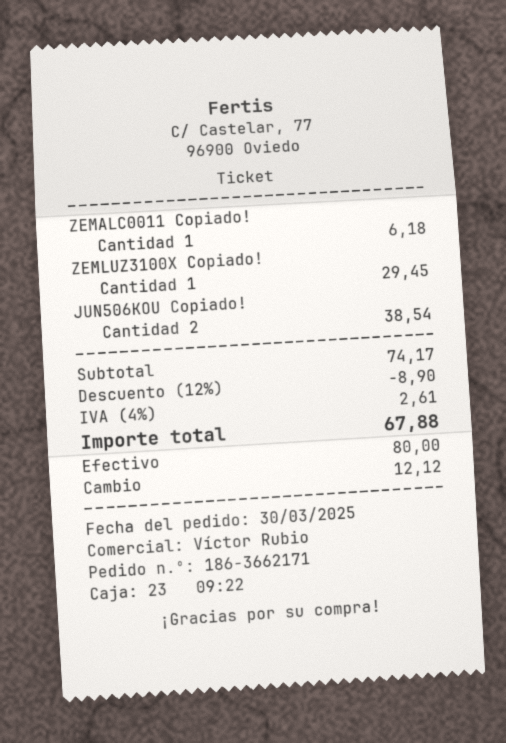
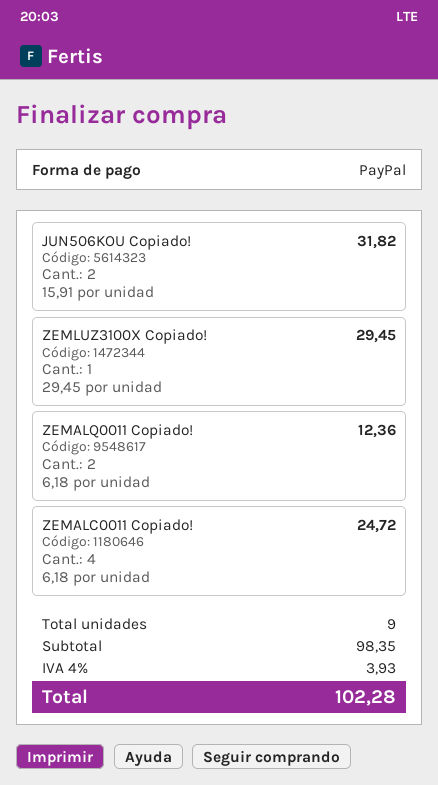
payment method: cash -> PayPal
ZEMALC0011 Copiado!: 1 for 6.18 -> 4 for 24.72
JUN506KOU Copiado!: 2 for 38.54 -> 2 for 31.82
ZEMALQ0011 Copiado!: none -> 2 for 12.36
subtotal: 74.17 -> 98.35
discount: 12% = 8.90 -> none
tax: 4% = 2.61 -> 4% = 3.93
total: 67.88 -> 102.28

